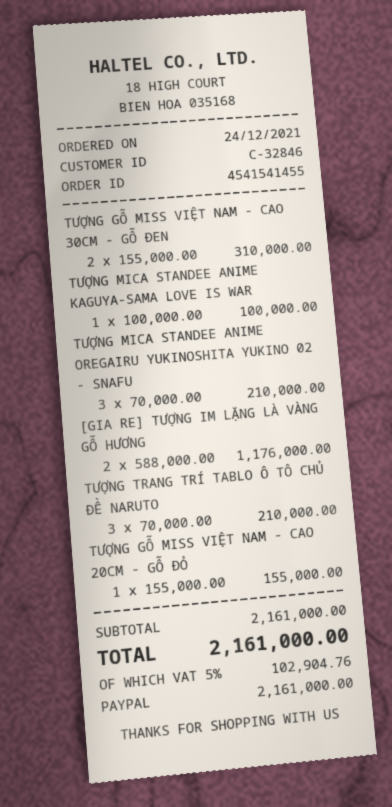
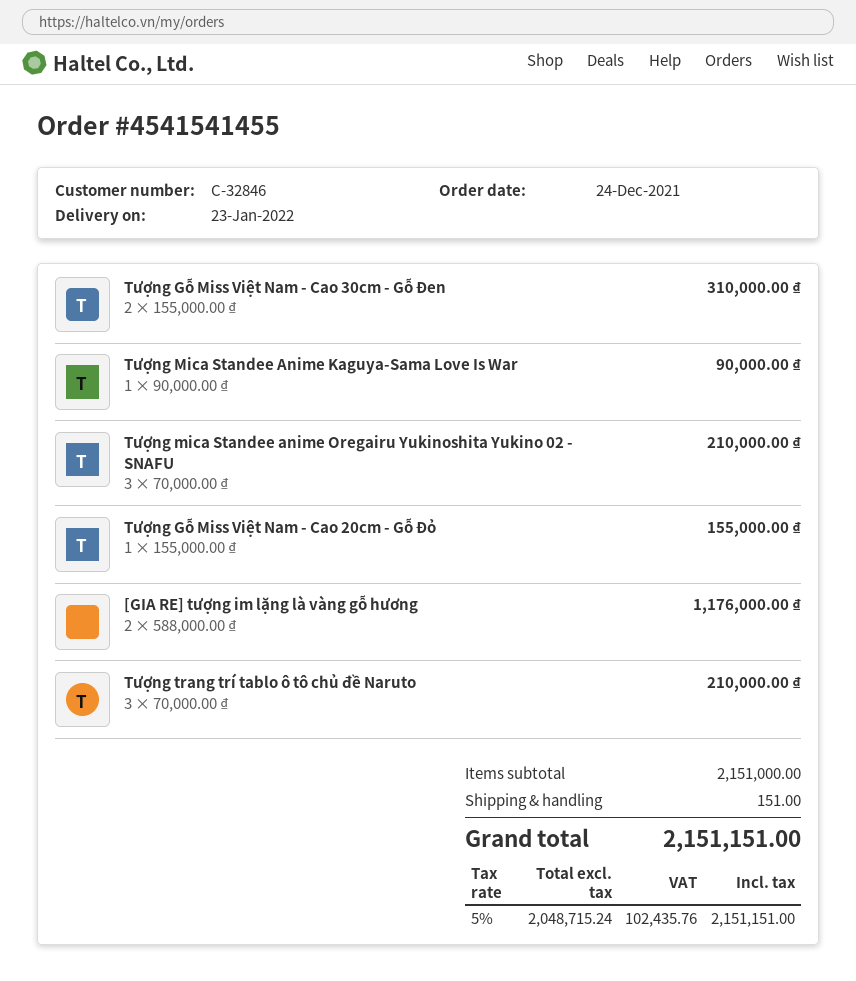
TƯỢNG MICA STANDEE ANIME KAGUYA-SAMA LOVE IS WAR: 1 x 100000.00 = 100000.00 -> 1 x 90000.00 = 90000.00
subtotal: 2161000.00 -> 2151000.00
shipping: none -> 151.00
tax: 5% = 102904.76 -> 5% = 102435.76
total: 2161000.00 -> 2151151.00

